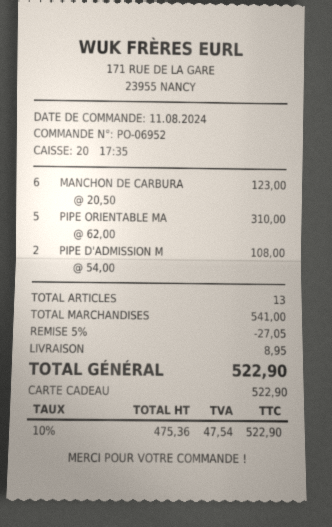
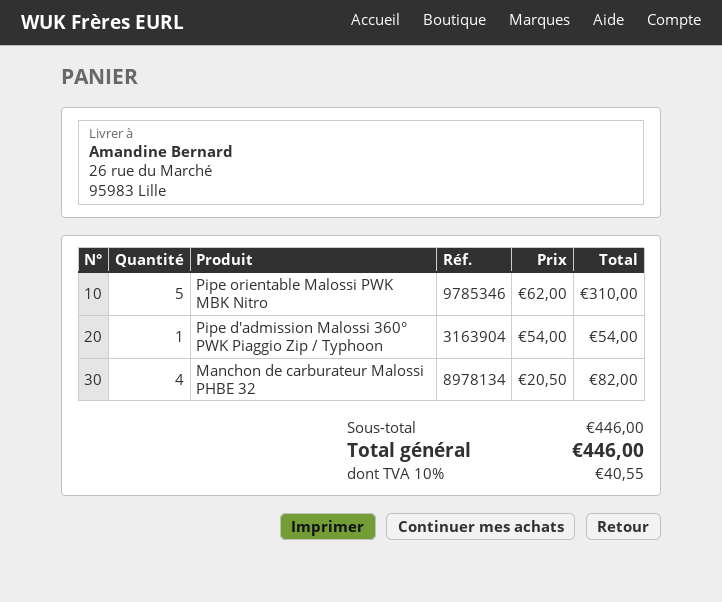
MANCHON DE CARBURA: 6 x 20.50 = 123.00 -> 4 x 20.50 = 82.00
PIPE D'ADMISSION M: 2 x 54.00 = 108.00 -> 1 x 54.00 = 54.00
subtotal: 541.00 -> 446.00
discount: 5% = 27.05 -> none
shipping: 8.95 -> none
tax: 10% = 47.54 -> 10% = 40.55
total: 522.90 -> 446.00

